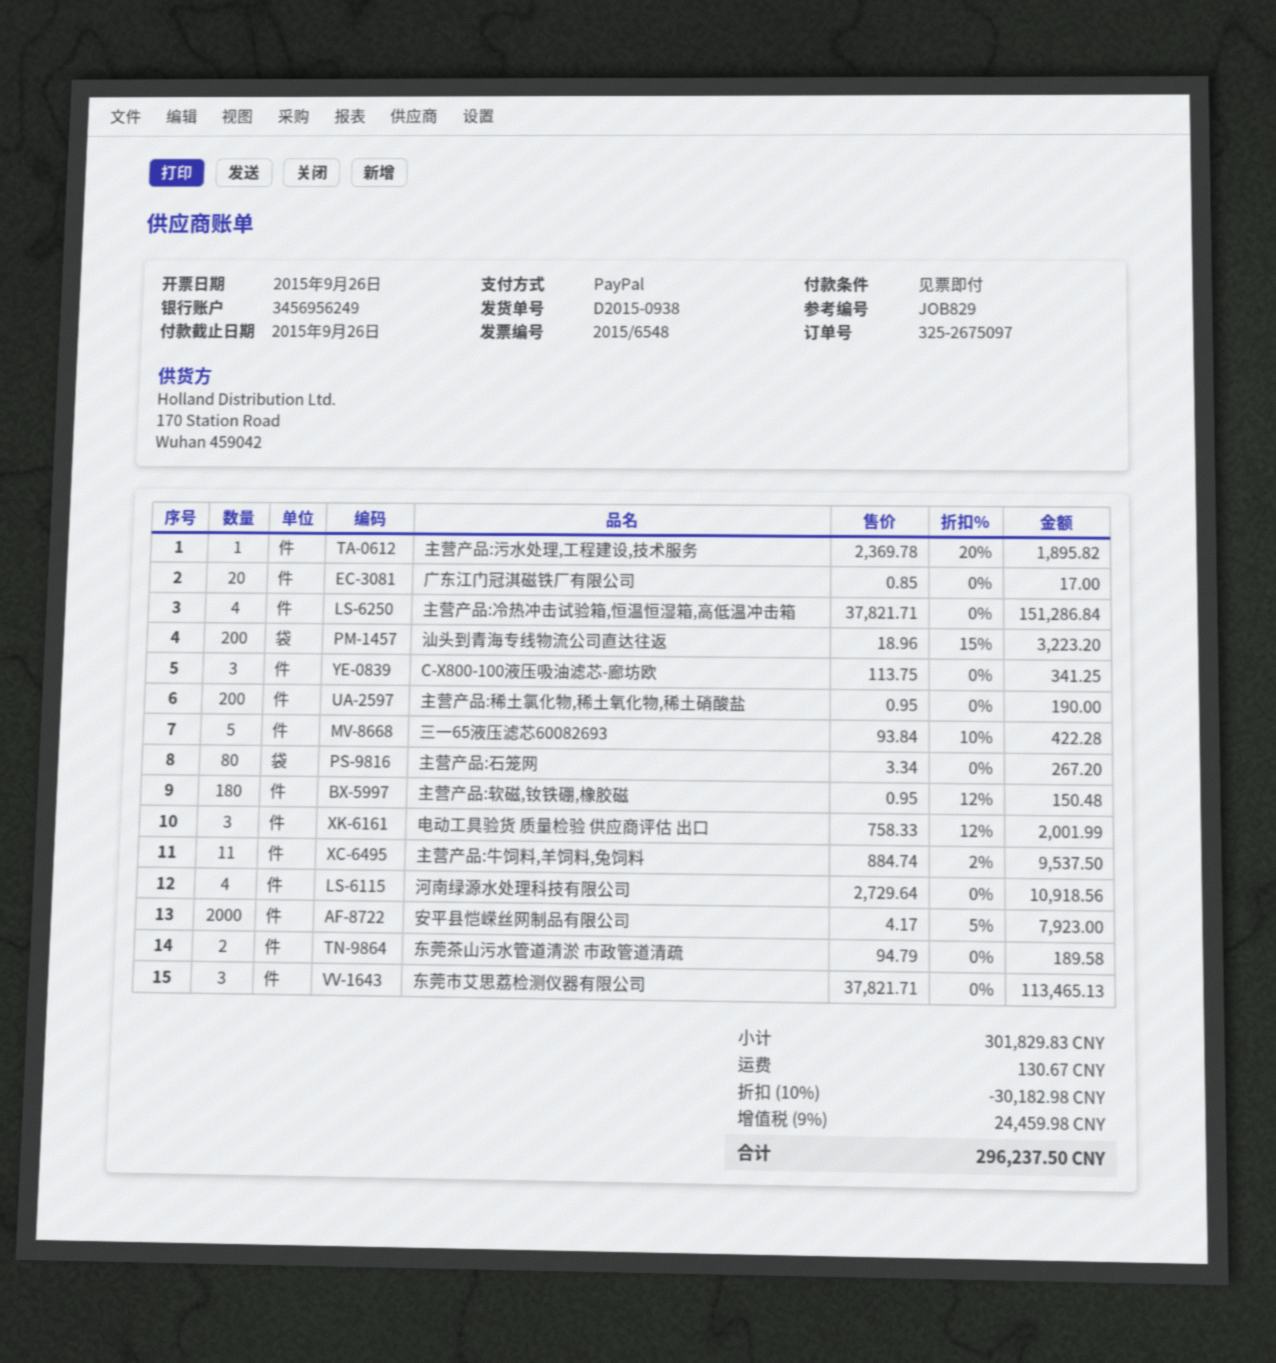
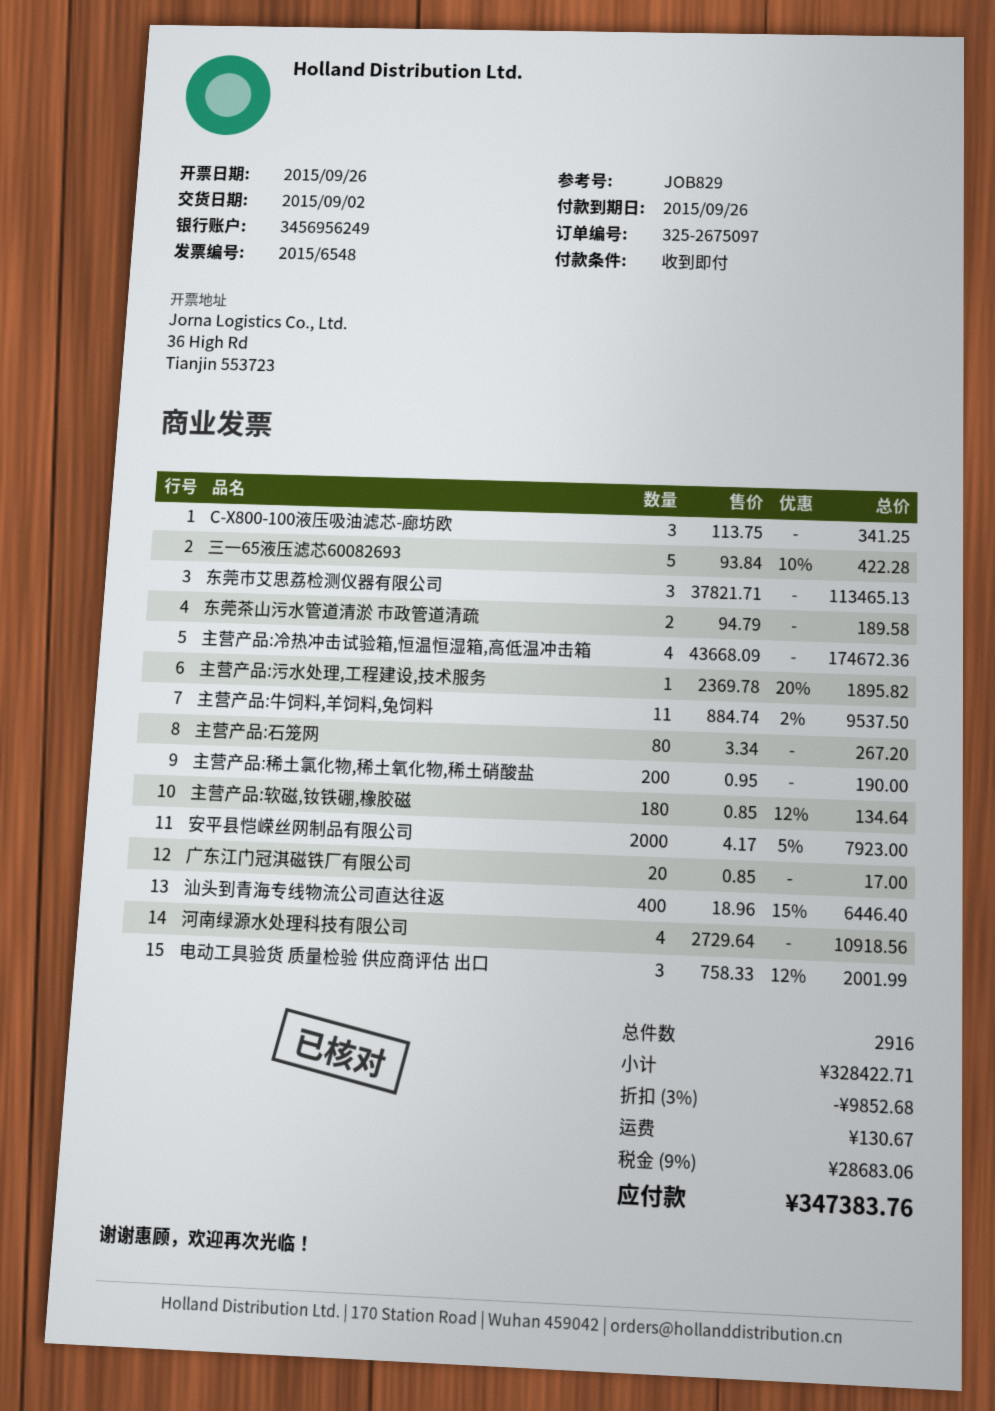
主营产品:冷热冲击试验箱,恒温恒湿箱,高低温冲击箱: 4 x 37821.71 = 151286.84 -> 4 x 43668.09 = 174672.36
汕头到青海专线物流公司直达往返: 200 x 18.96 - 15% = 3223.20 -> 400 x 18.96 - 15% = 6446.40
主营产品:软磁,钕铁硼,橡胶磁: 180 x 0.95 - 12% = 150.48 -> 180 x 0.85 - 12% = 134.64
subtotal: 301829.83 -> 328422.71
discount: 10% = 30182.98 -> 3% = 9852.68
tax: 9% = 24459.98 -> 9% = 28683.06
total: 296237.50 -> 347383.76

